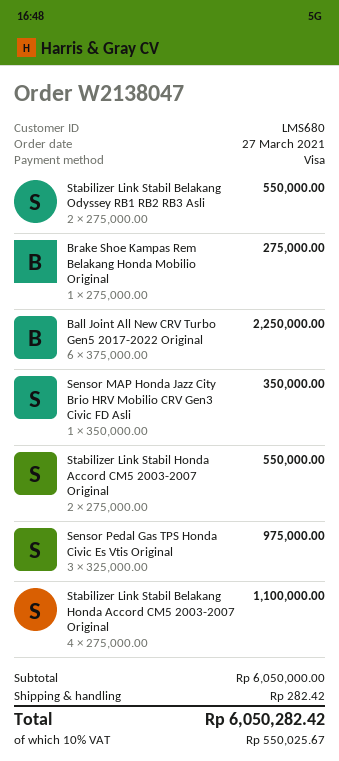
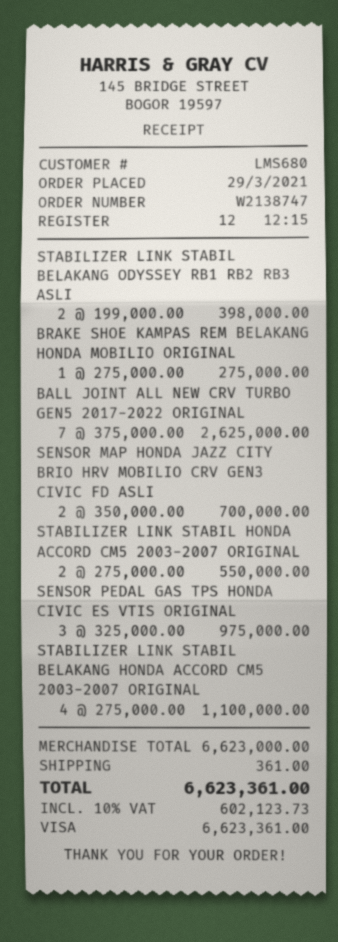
order number: W2138047 -> W2138747
order date: 2021-03-27 -> 2021-03-29
Stabilizer Link Stabil Belakang Odyssey RB1 RB2 RB3 Asli: 2 x 275000.00 = 550000.00 -> 2 x 199000.00 = 398000.00
Ball Joint All New CRV Turbo Gen5 2017-2022 Original: 6 x 375000.00 = 2250000.00 -> 7 x 375000.00 = 2625000.00
Sensor MAP Honda Jazz City Brio HRV Mobilio CRV Gen3 Civic FD Asli: 1 x 350000.00 = 350000.00 -> 2 x 350000.00 = 700000.00
subtotal: 6050000.00 -> 6623000.00
shipping: 282.42 -> 361.00
tax: 10% = 550025.67 -> 10% = 602123.73
total: 6050282.42 -> 6623361.00

